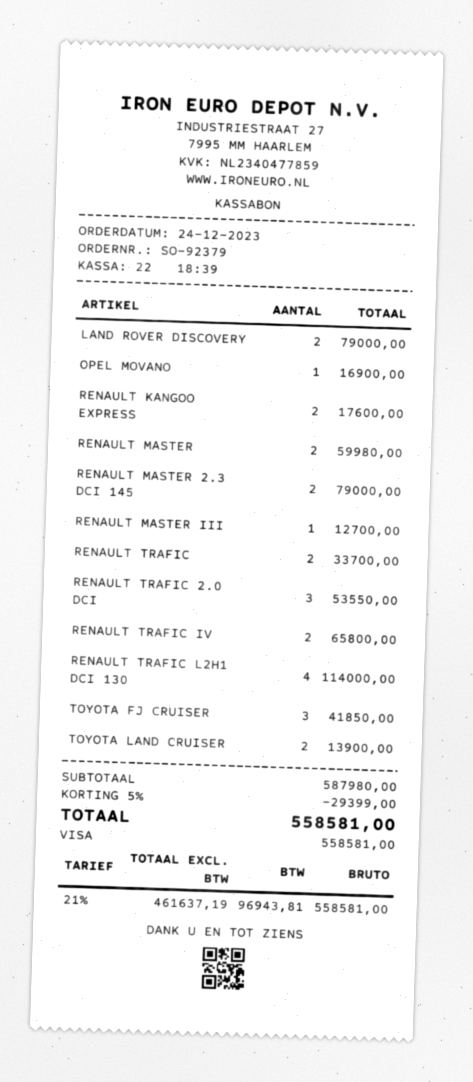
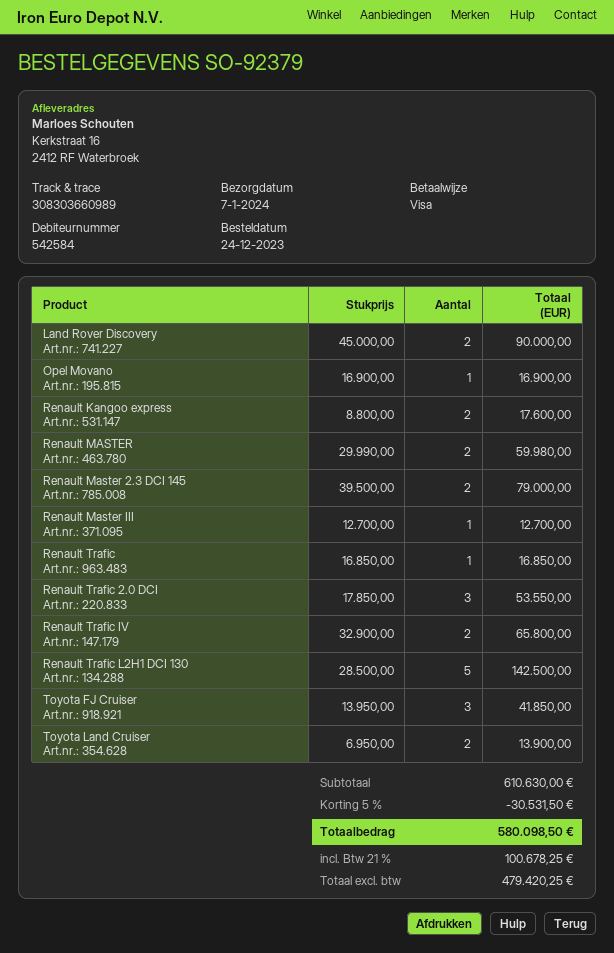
LAND ROVER DISCOVERY: 2 for 79000.00 -> 2 for 90000.00
RENAULT TRAFIC: 2 for 33700.00 -> 1 for 16850.00
RENAULT TRAFIC L2H1 DCI 130: 4 for 114000.00 -> 5 for 142500.00
subtotal: 587980.00 -> 610630.00
discount: 5% = 29399.00 -> 5% = 30531.50
net: 461637.19 -> 479420.25
tax: 21% = 96943.81 -> 21% = 100678.25
total: 558581.00 -> 580098.50

